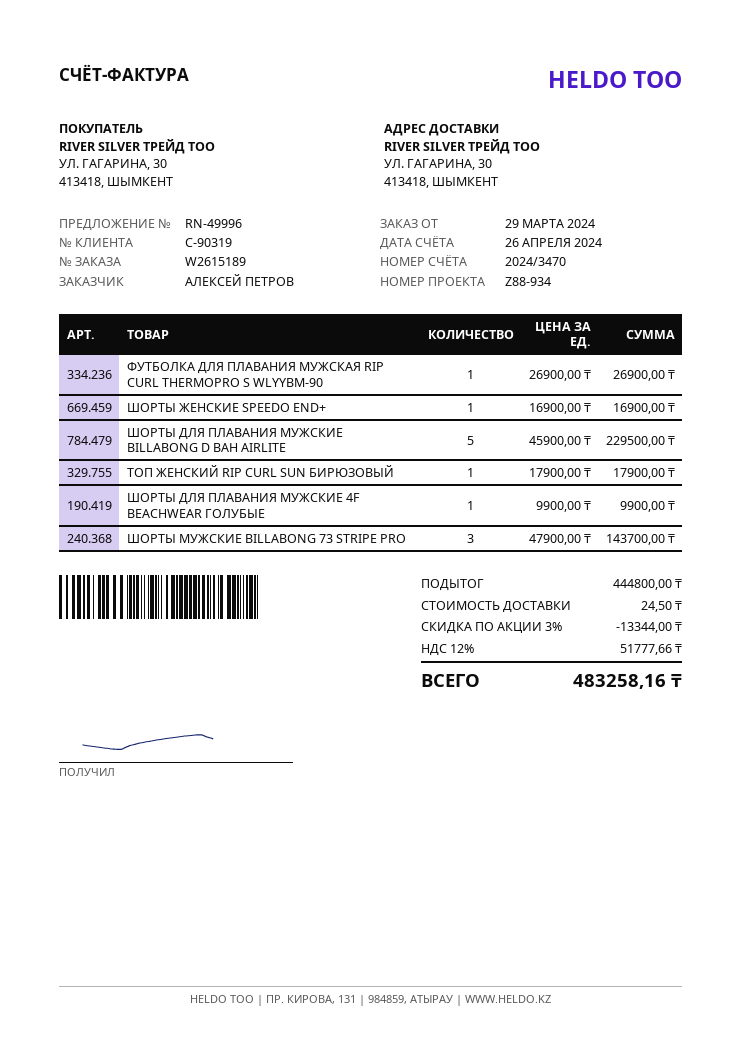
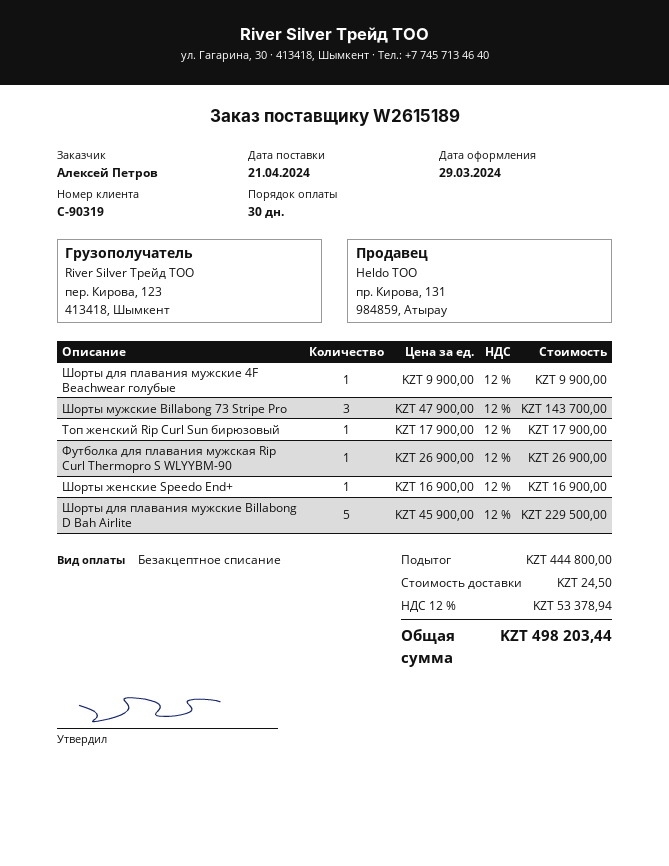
ship to: УЛ. ГАГАРИНА, 30, 413418, ШЫМКЕНТ -> пер. Кирова, 123, 413418, Шымкент
discount: 3% = 13344.00 -> none
tax: 12% = 51777.66 -> 12% = 53378.94
total: 483258.16 -> 498203.44

